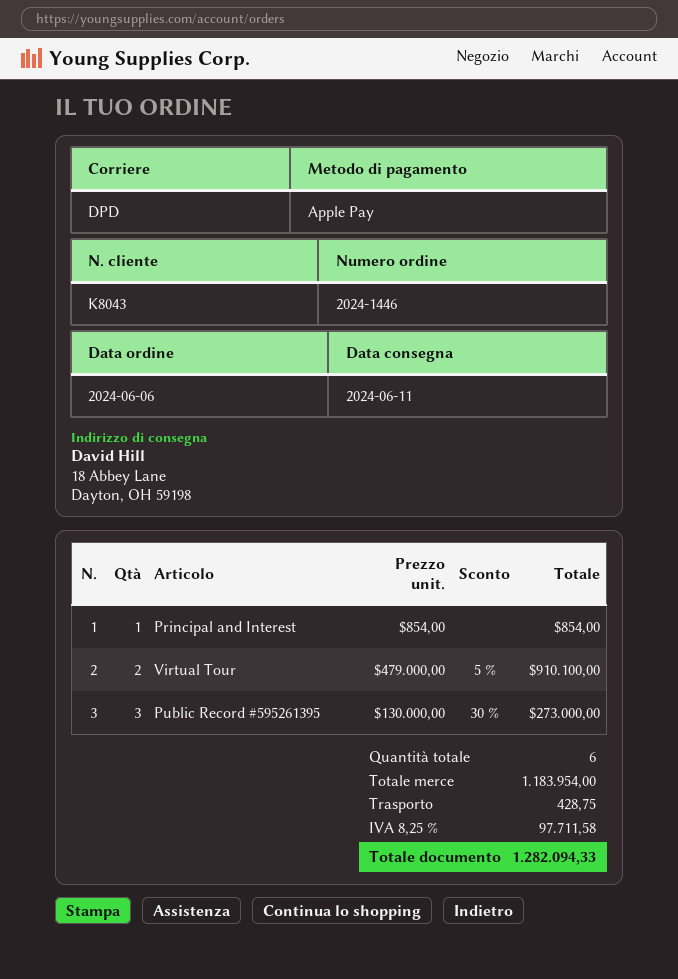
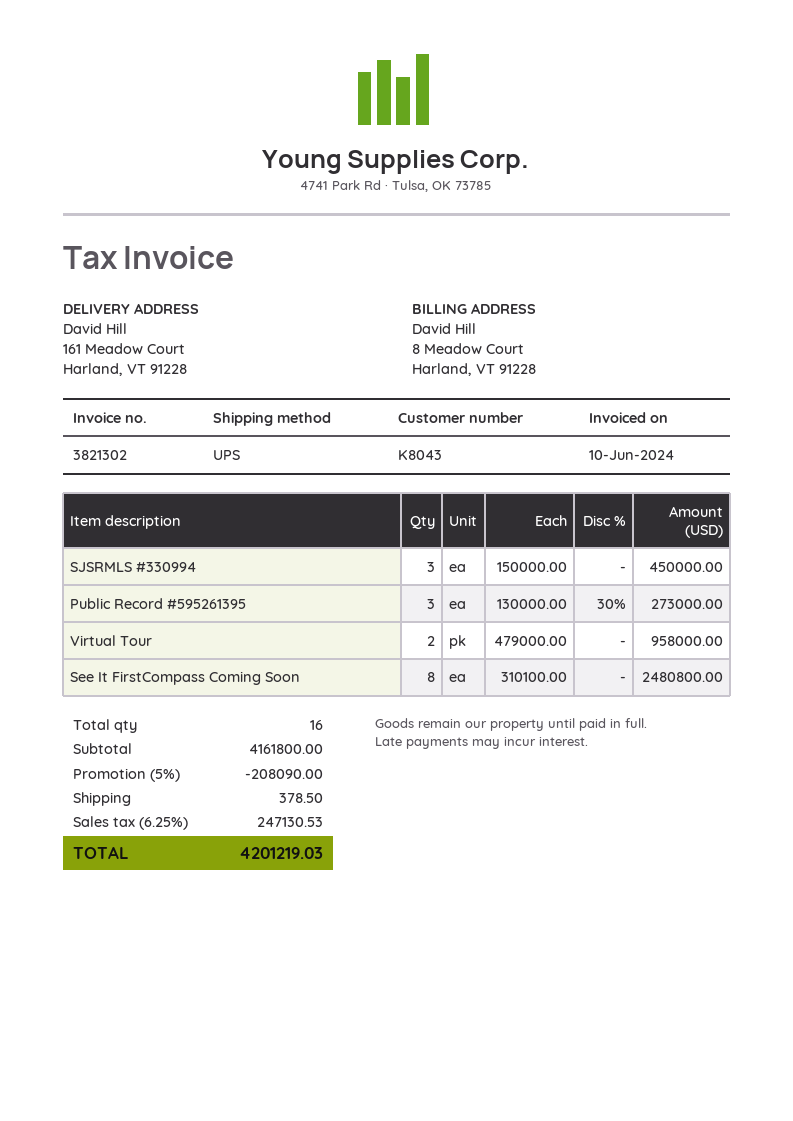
shipping method: DPD -> UPS
ship to: 18 Abbey Lane, Dayton, OH 59198 -> 161 Meadow Court, Harland, VT 91228
Principal and Interest: 1 x 854.00 = 854.00 -> none
Virtual Tour: 2 x 479000.00 - 5% = 910100.00 -> 2 x 479000.00 = 958000.00
SJSRMLS #330994: none -> 3 x 150000.00 = 450000.00
See It FirstCompass Coming Soon: none -> 8 x 310100.00 = 2480800.00
total quantity: 6 -> 16
subtotal: 1183954.00 -> 4161800.00
discount: none -> 5% = 208090.00
shipping: 428.75 -> 378.50
tax: 8.25% = 97711.58 -> 6.25% = 247130.53
total: 1282094.33 -> 4201219.03

